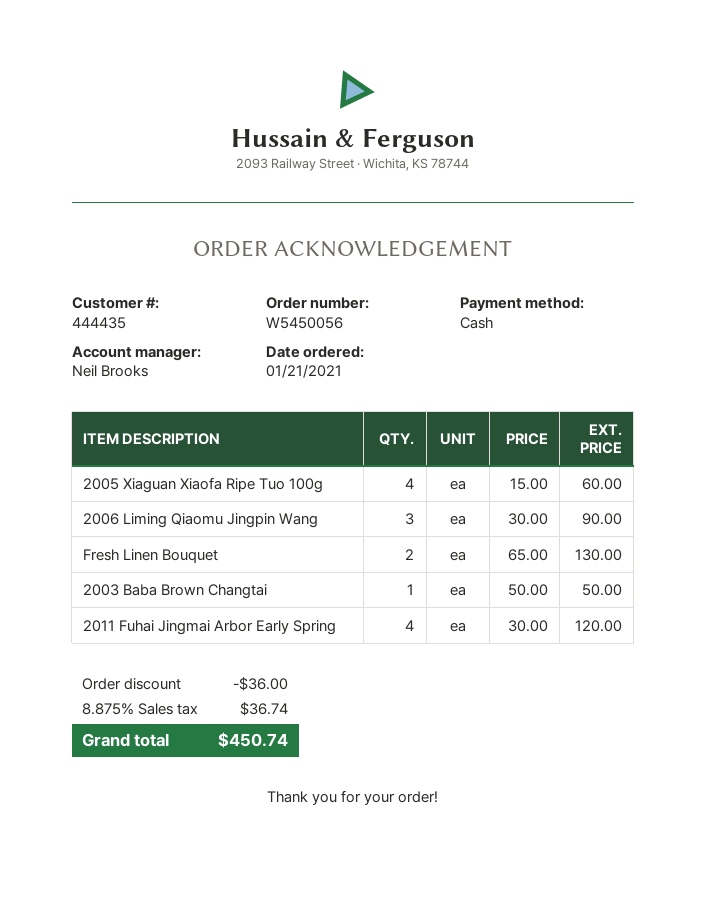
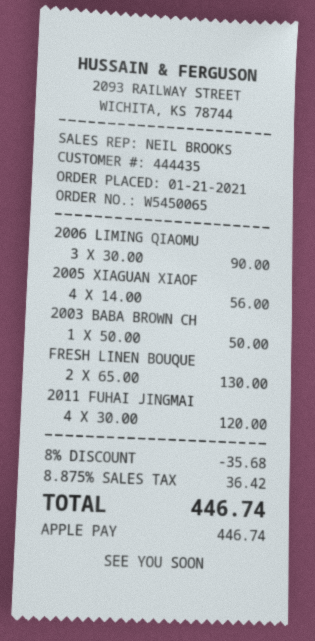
order number: W5450056 -> W5450065
payment method: cash -> Apple Pay
2005 Xiaguan Xiaofa Ripe Tuo 100g: 4 x 15.00 = 60.00 -> 4 x 14.00 = 56.00
discount: 36.00 -> 35.68
tax: 8.875% = 36.74 -> 8.875% = 36.42
total: 450.74 -> 446.74

